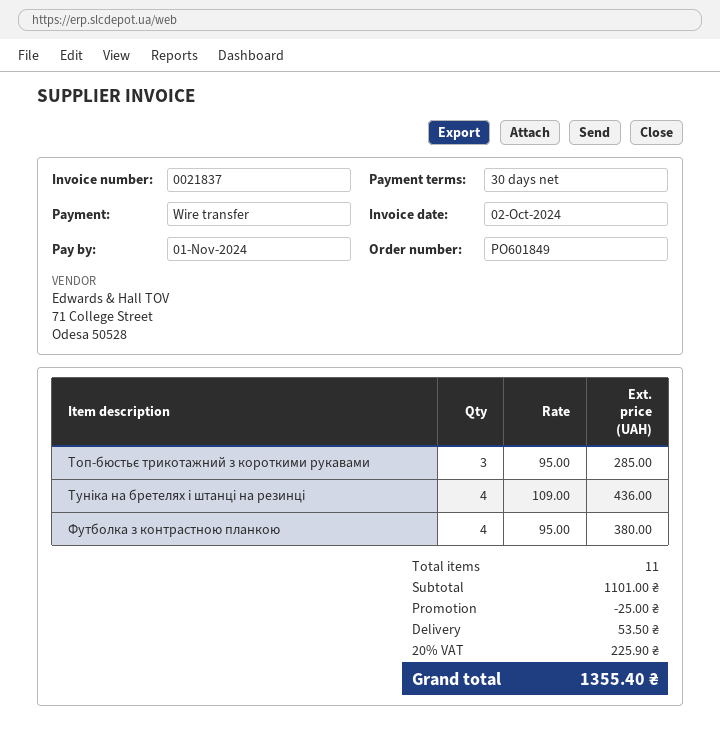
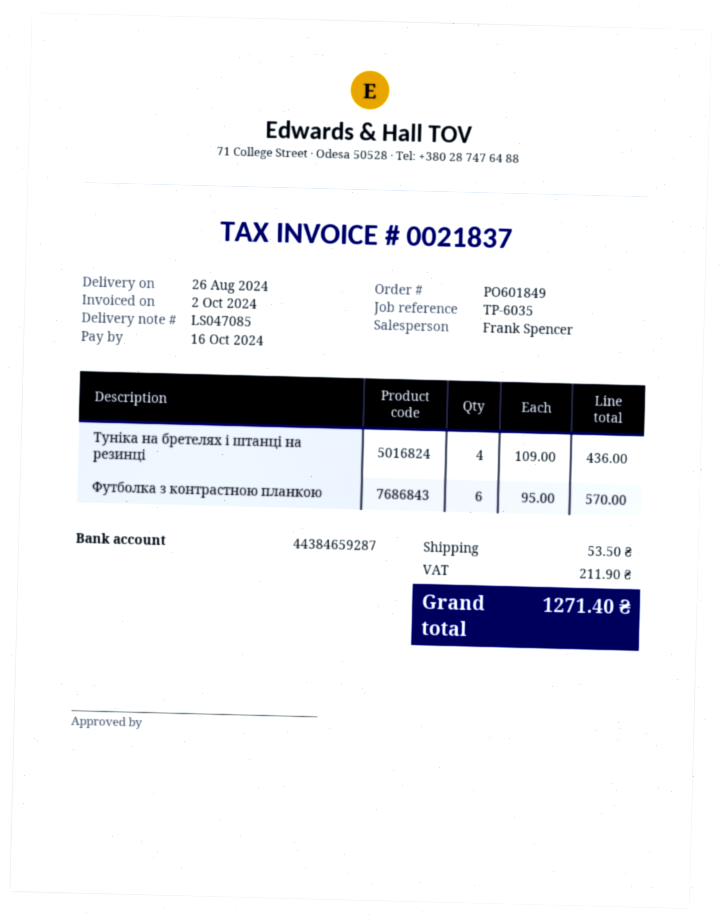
due date: 2024-11-01 -> 2024-10-16
Топ-бюстьє трикотажний з короткими рукавами: 3 x 95.00 = 285.00 -> none
Футболка з контрастною планкою: 4 x 95.00 = 380.00 -> 6 x 95.00 = 570.00
discount: 25.00 -> none
tax: 225.90 -> 211.90
total: 1355.40 -> 1271.40

